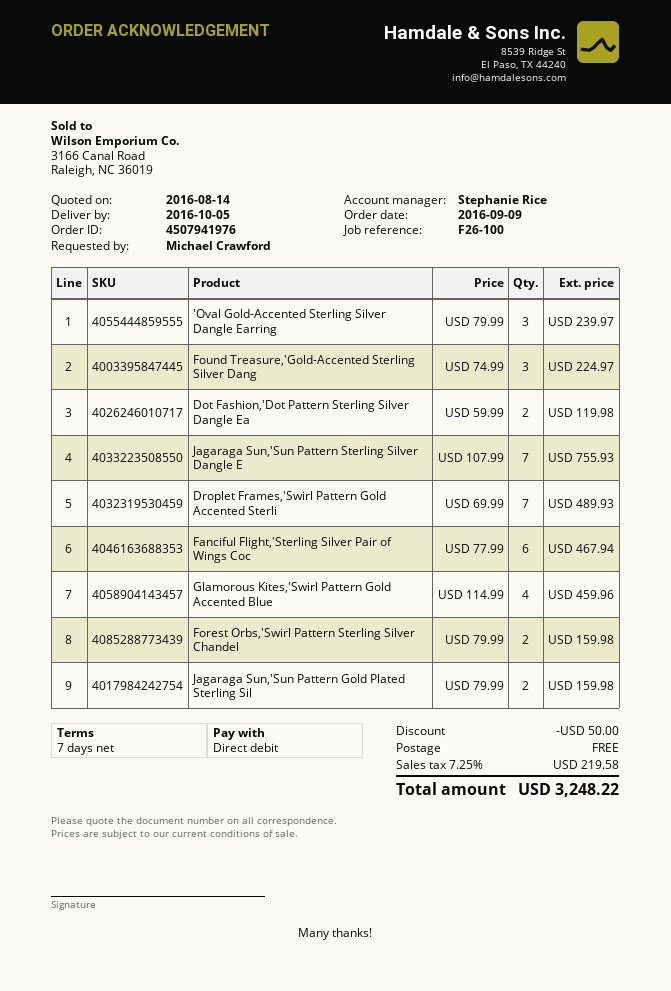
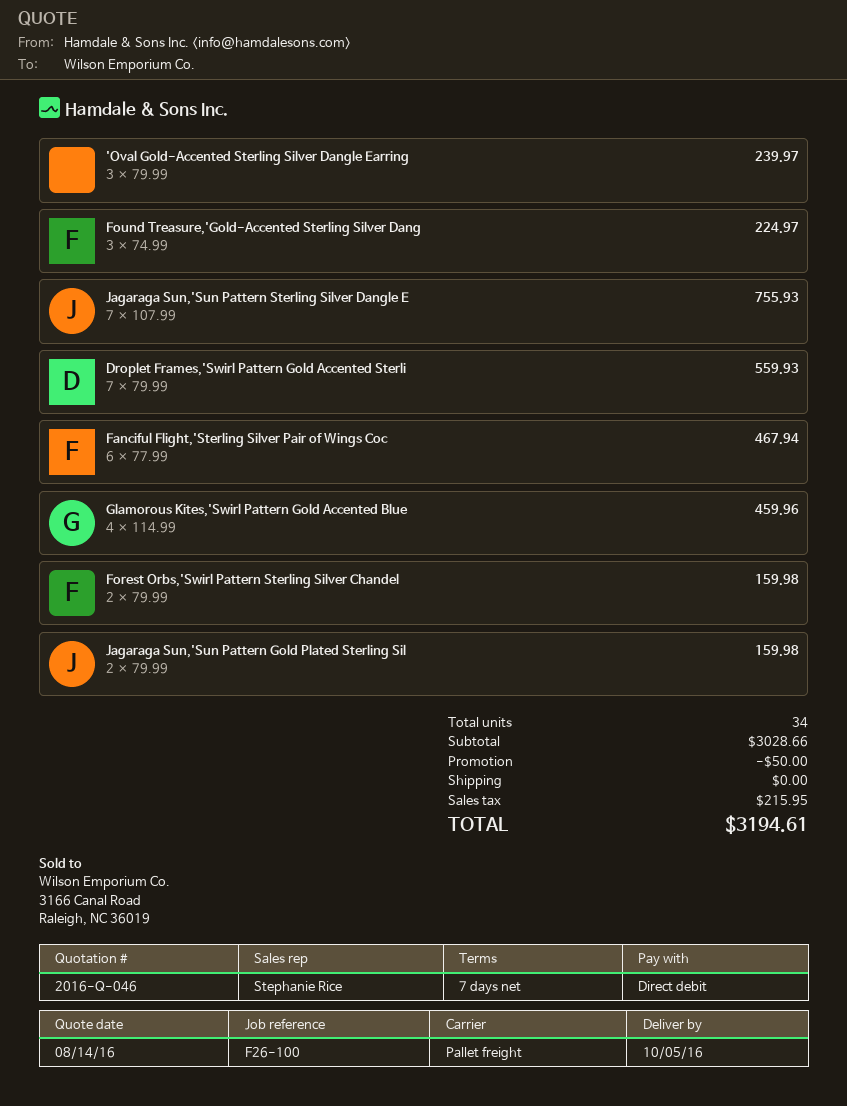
Dot Fashion,'Dot Pattern Sterling Silver Dangle Ea: 2 x 59.99 = 119.98 -> none
Droplet Frames,'Swirl Pattern Gold Accented Sterli: 7 x 69.99 = 489.93 -> 7 x 79.99 = 559.93
tax: 219.58 -> 215.95
total: 3248.22 -> 3194.61

